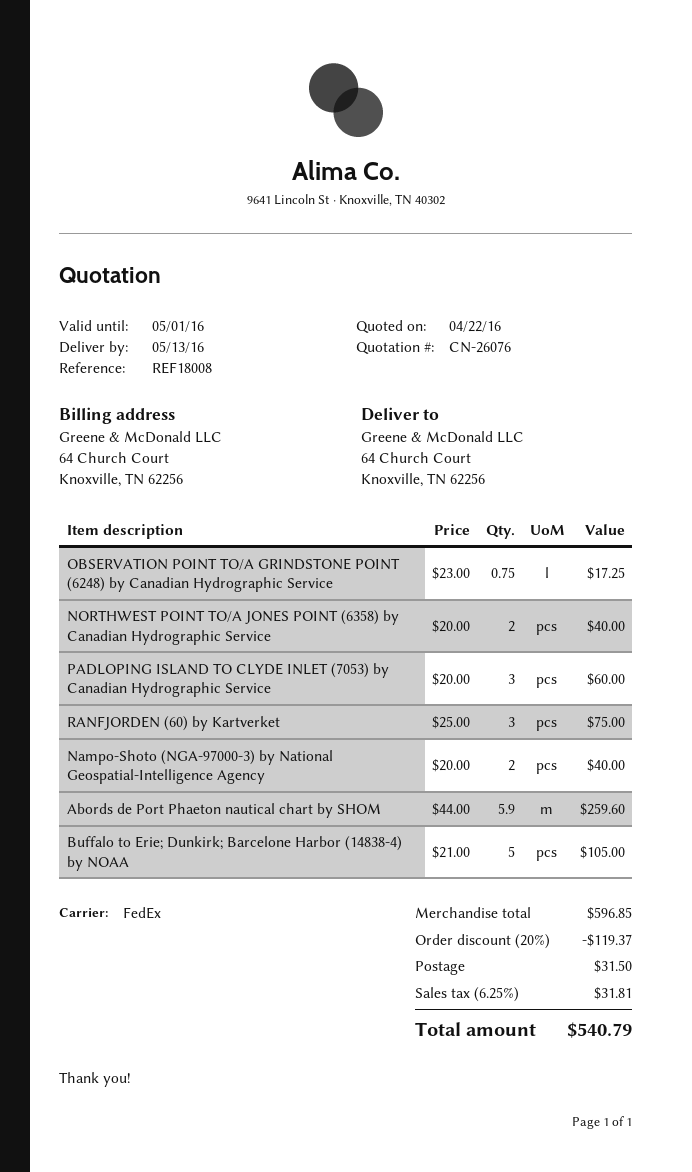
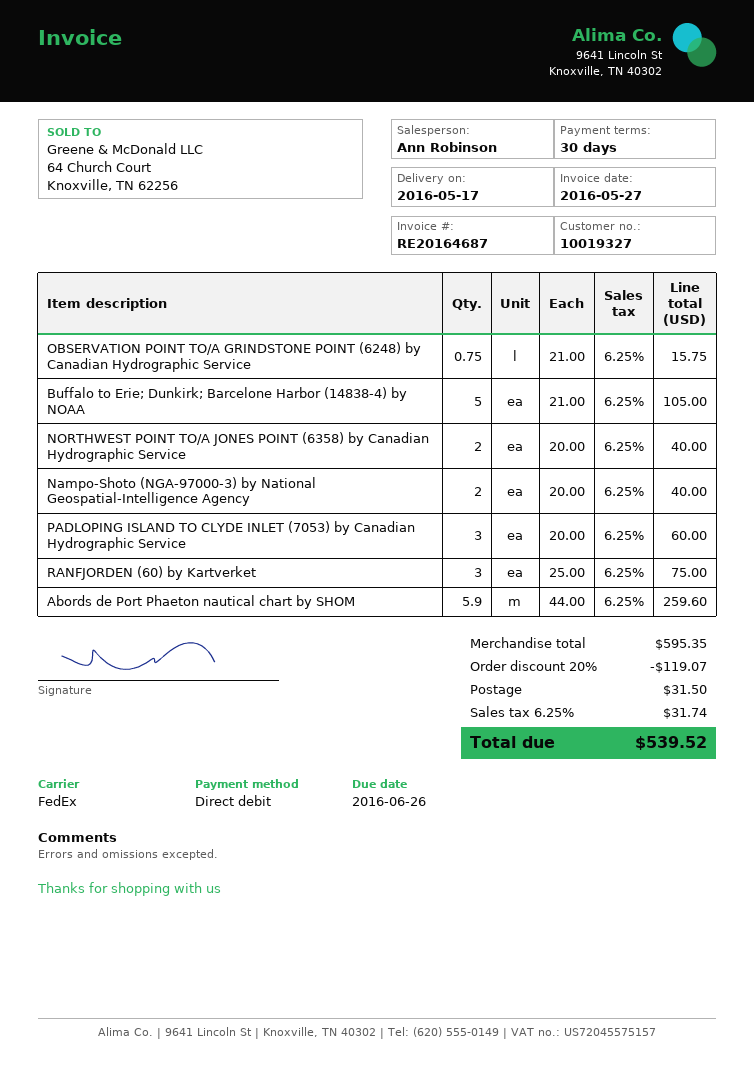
delivery date: 2016-05-13 -> 2016-05-17
OBSERVATION POINT TO/A GRINDSTONE POINT (6248) by Canadian Hydrographic Service: 0.75 x 23.00 = 17.25 -> 0.75 x 21.00 = 15.75
subtotal: 596.85 -> 595.35
discount: 20% = 119.37 -> 20% = 119.07
tax: 6.25% = 31.81 -> 6.25% = 31.74
total: 540.79 -> 539.52

